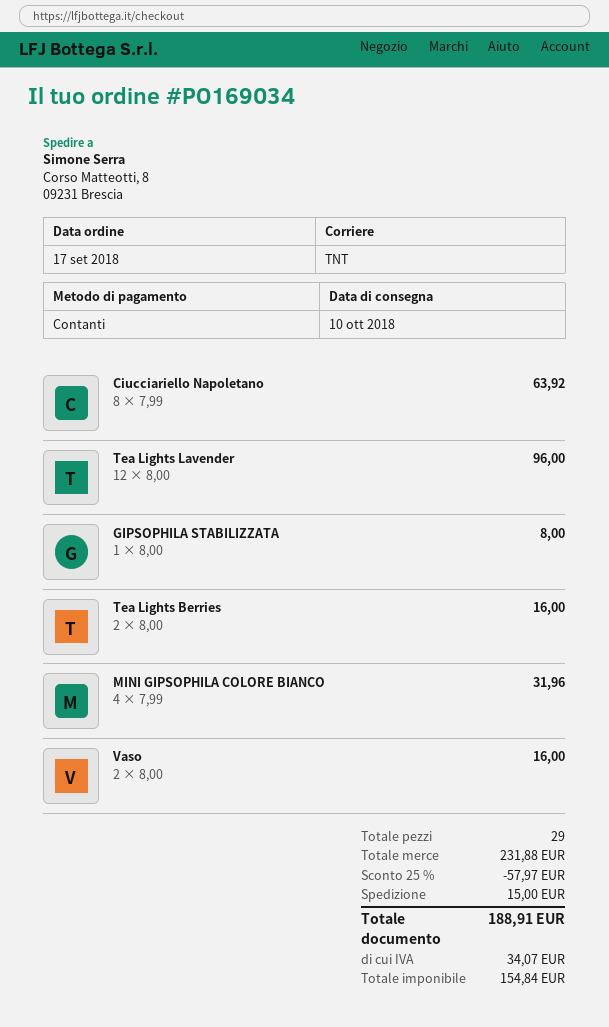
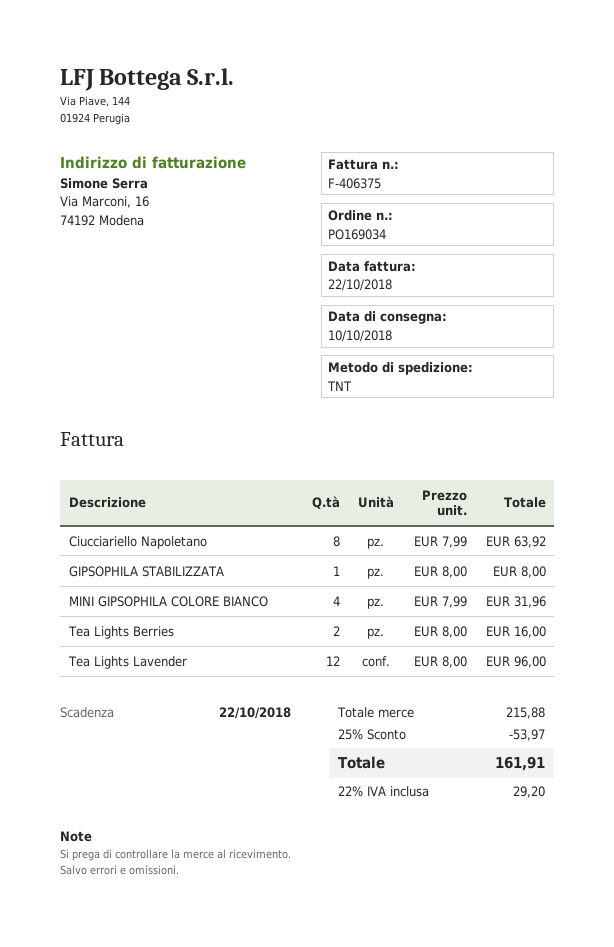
Vaso: 2 x 8.00 = 16.00 -> none
subtotal: 231.88 -> 215.88
discount: 25% = 57.97 -> 25% = 53.97
shipping: 15.00 -> none
tax: 34.07 -> 29.20
total: 188.91 -> 161.91

